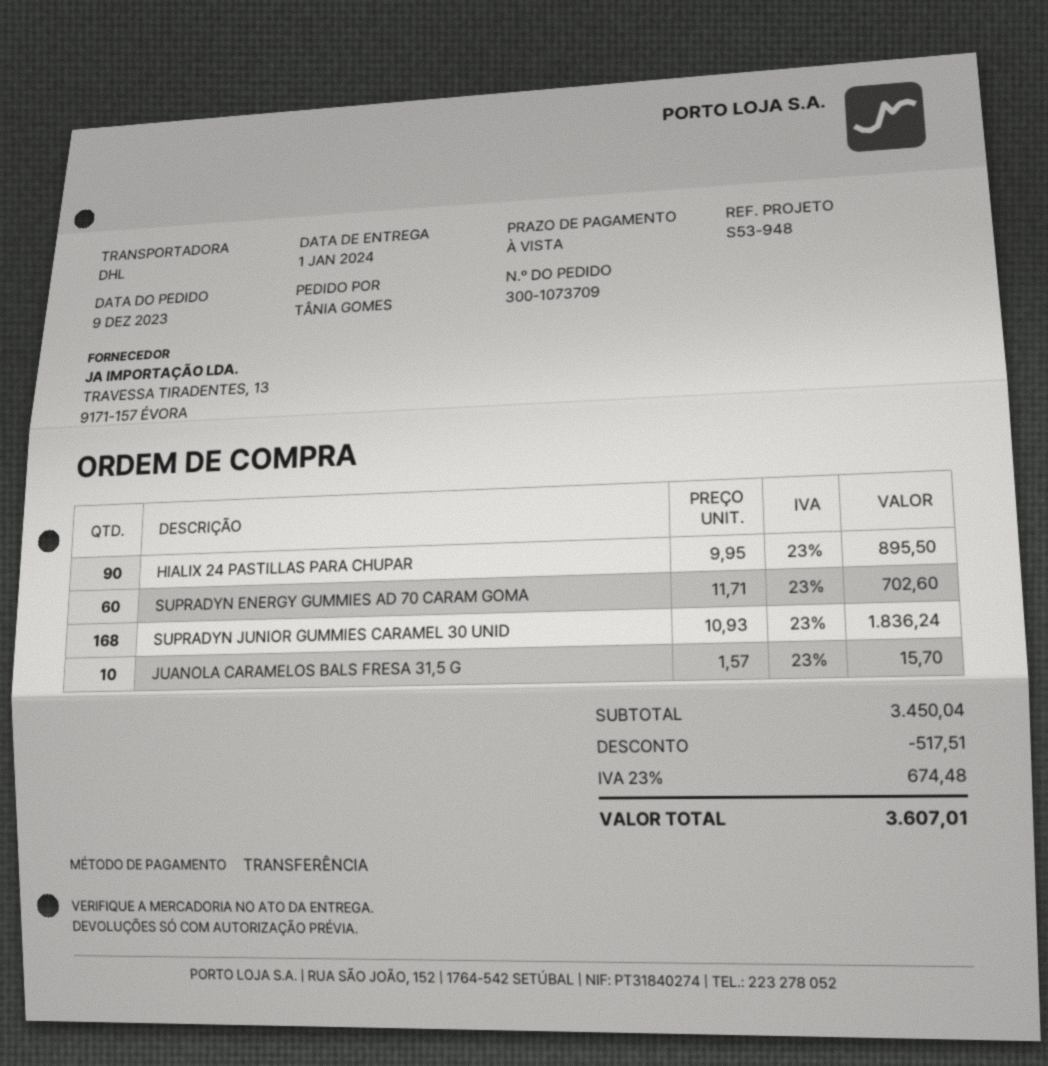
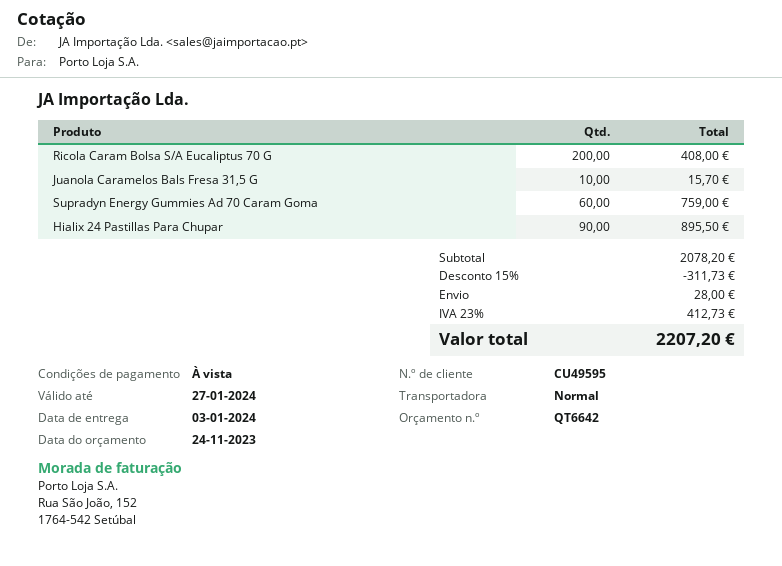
delivery date: 2024-01-01 -> 2024-01-03
shipping method: DHL -> standard
SUPRADYN ENERGY GUMMIES AD 70 CARAM GOMA: 60 for 702.60 -> 60 for 759.00
SUPRADYN JUNIOR GUMMIES CARAMEL 30 UNID: 168 for 1836.24 -> none
Ricola Caram Bolsa S/A Eucaliptus 70 G: none -> 200 for 408.00
subtotal: 3450.04 -> 2078.20
discount: 517.51 -> 311.73
shipping: none -> 28.00
tax: 23% = 674.48 -> 23% = 412.73
total: 3607.01 -> 2207.20

